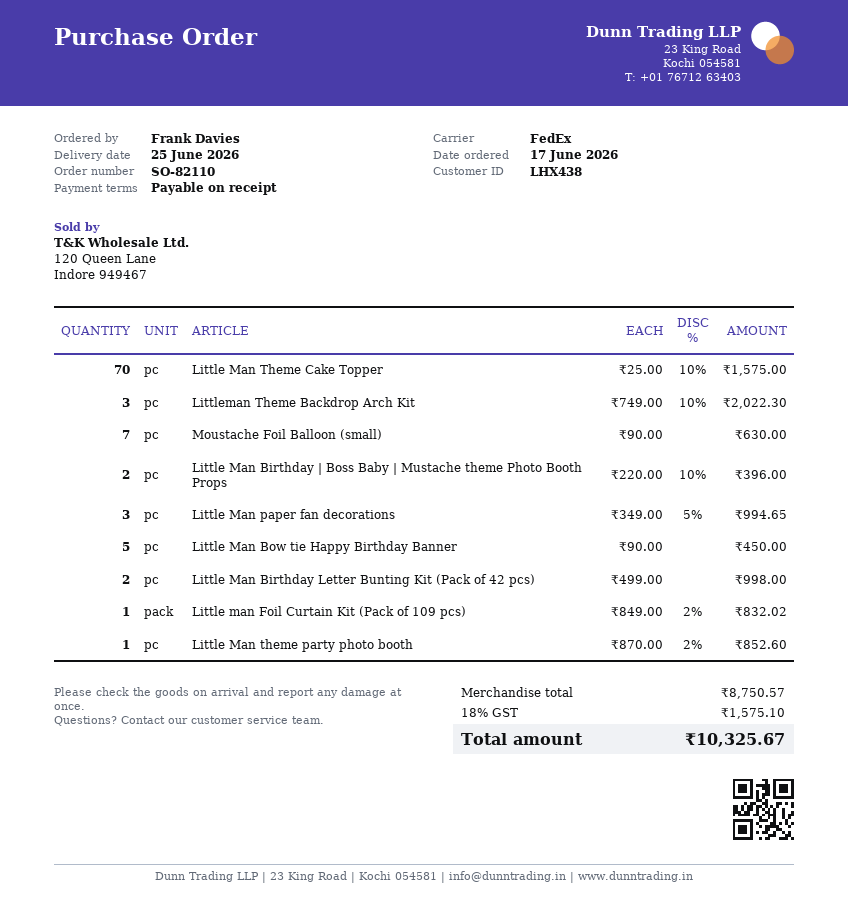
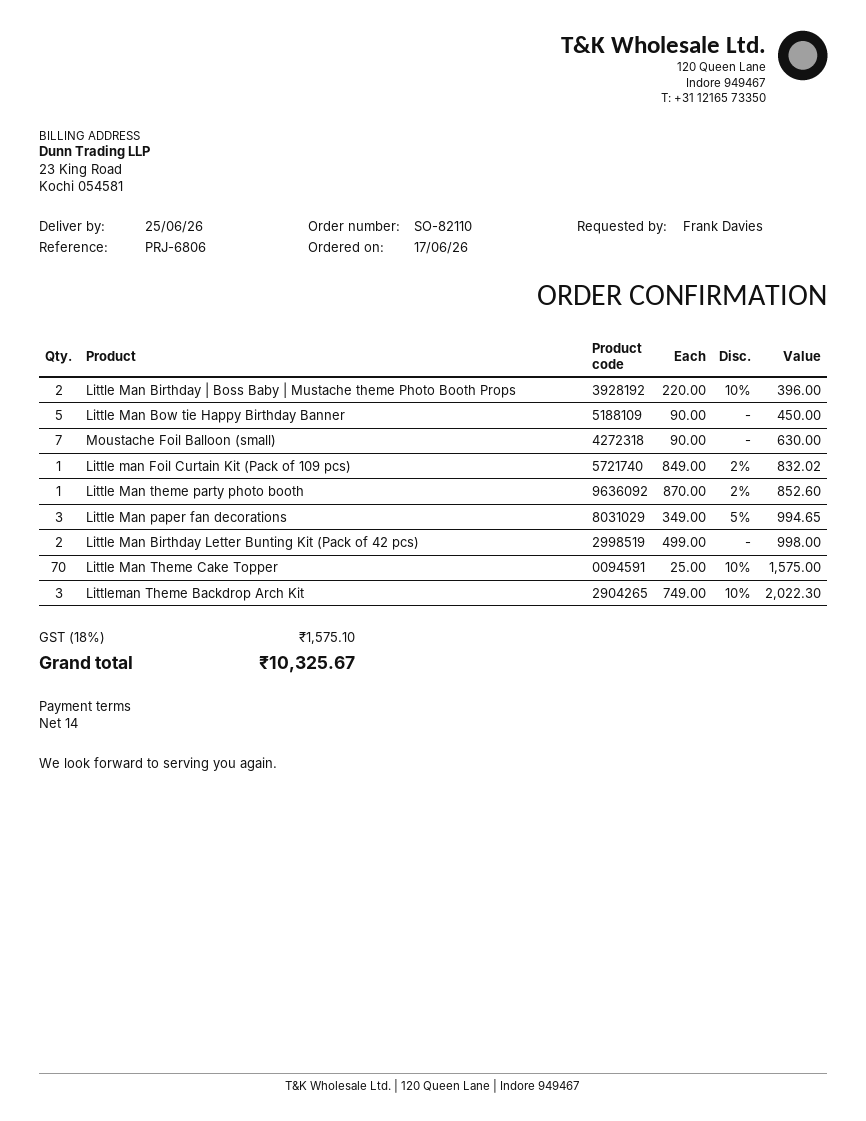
payment terms: on receipt -> 14 days

